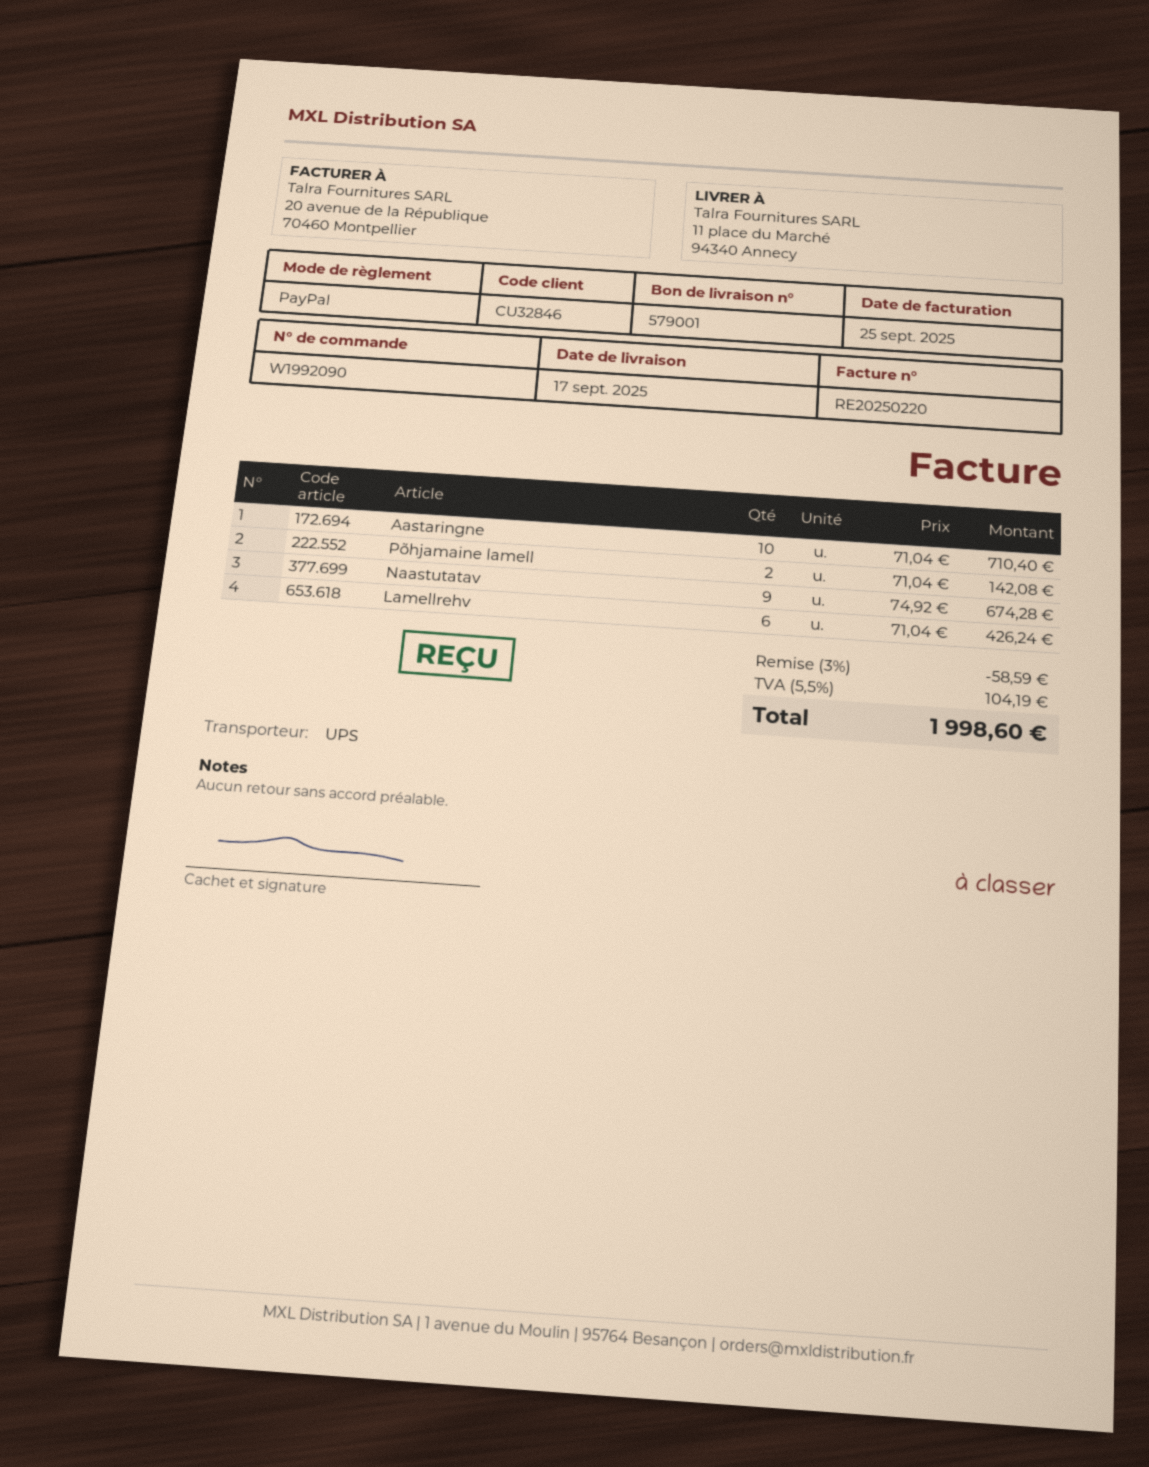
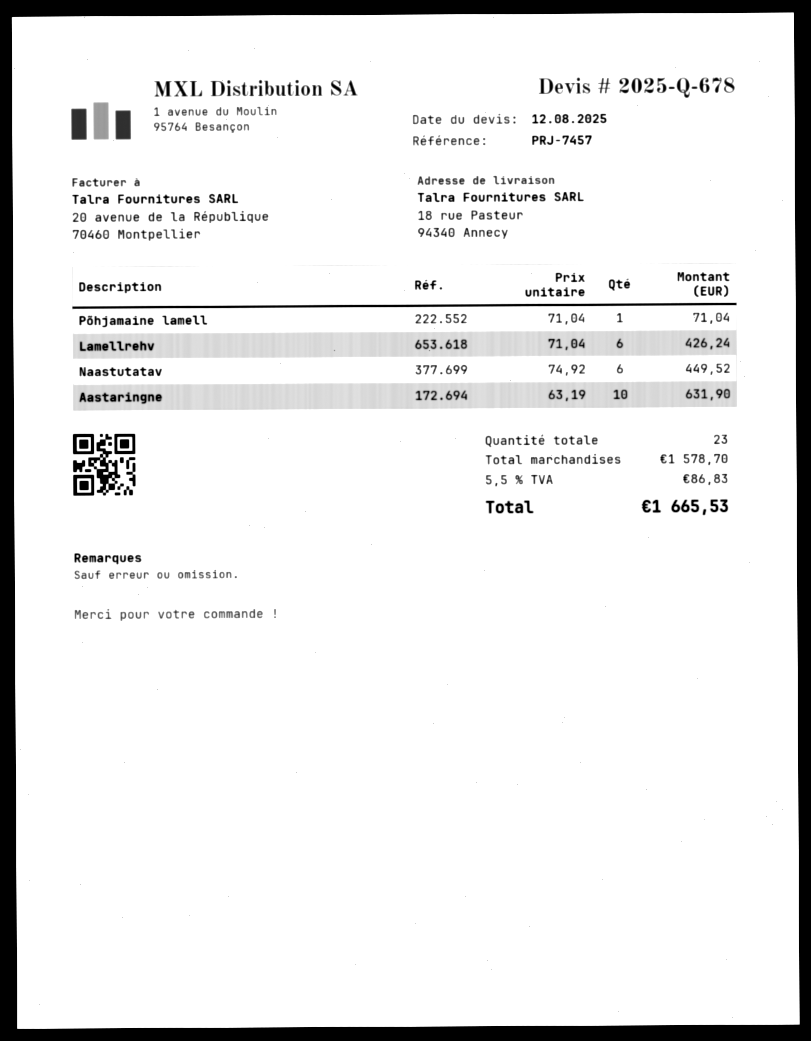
ship to: 11 place du Marché, 94340 Annecy -> 18 rue Pasteur, 94340 Annecy
Aastaringne: 10 x 71.04 = 710.40 -> 10 x 63.19 = 631.90
Põhjamaine lamell: 2 x 71.04 = 142.08 -> 1 x 71.04 = 71.04
Naastutatav: 9 x 74.92 = 674.28 -> 6 x 74.92 = 449.52
discount: 3% = 58.59 -> none
tax: 5.5% = 104.19 -> 5.5% = 86.83
total: 1998.60 -> 1665.53

